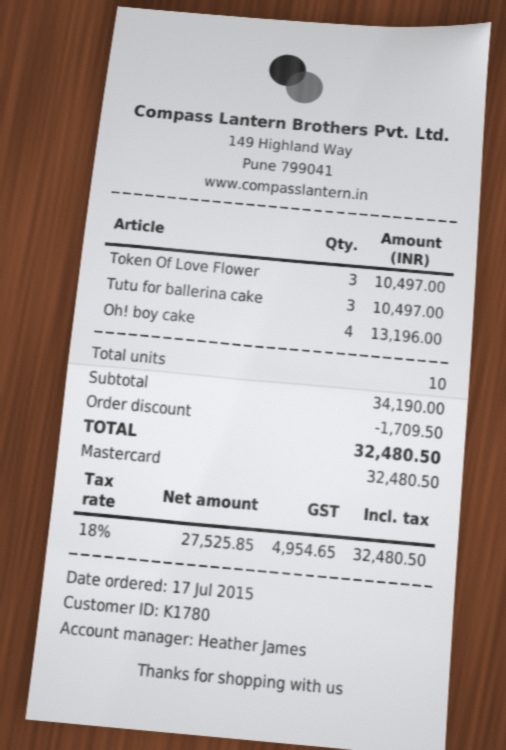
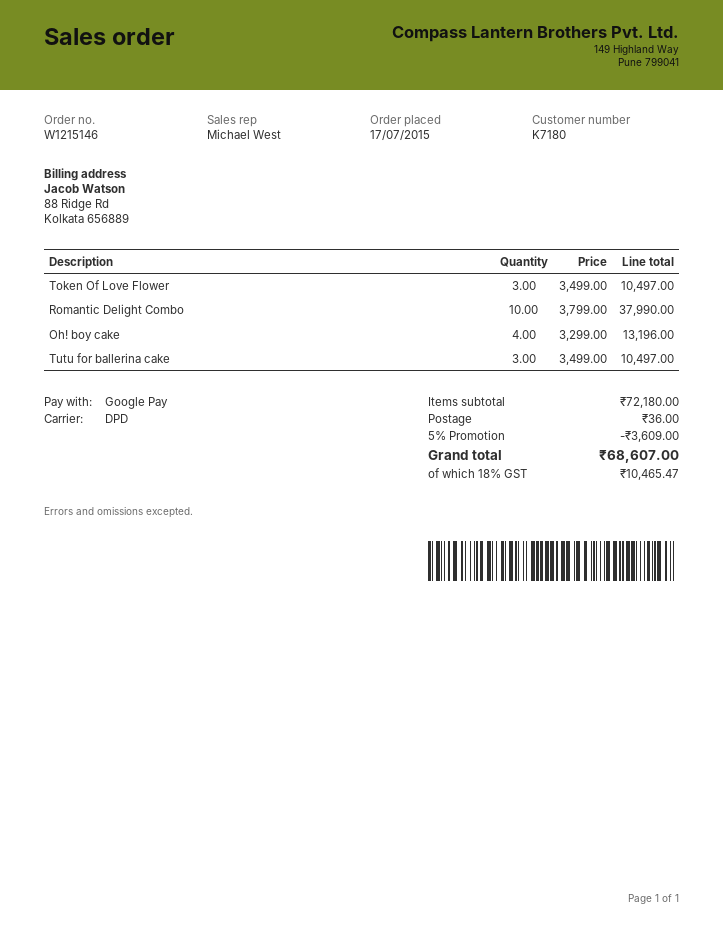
customer number: K1780 -> K7180
sales rep: Heather James -> Michael West
payment method: Mastercard -> Google Pay
Romantic Delight Combo: none -> 10 for 37990.00
subtotal: 34190.00 -> 72180.00
discount: 1709.50 -> 3609.00
shipping: none -> 36.00
tax: 18% = 4954.65 -> 18% = 10465.47
total: 32480.50 -> 68607.00

